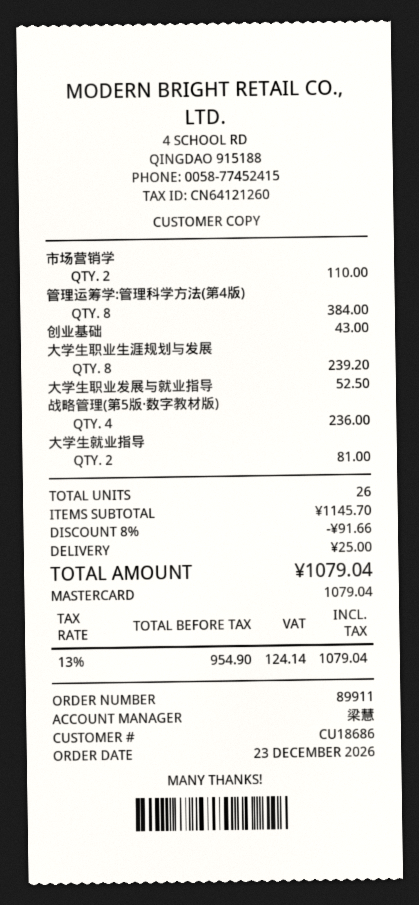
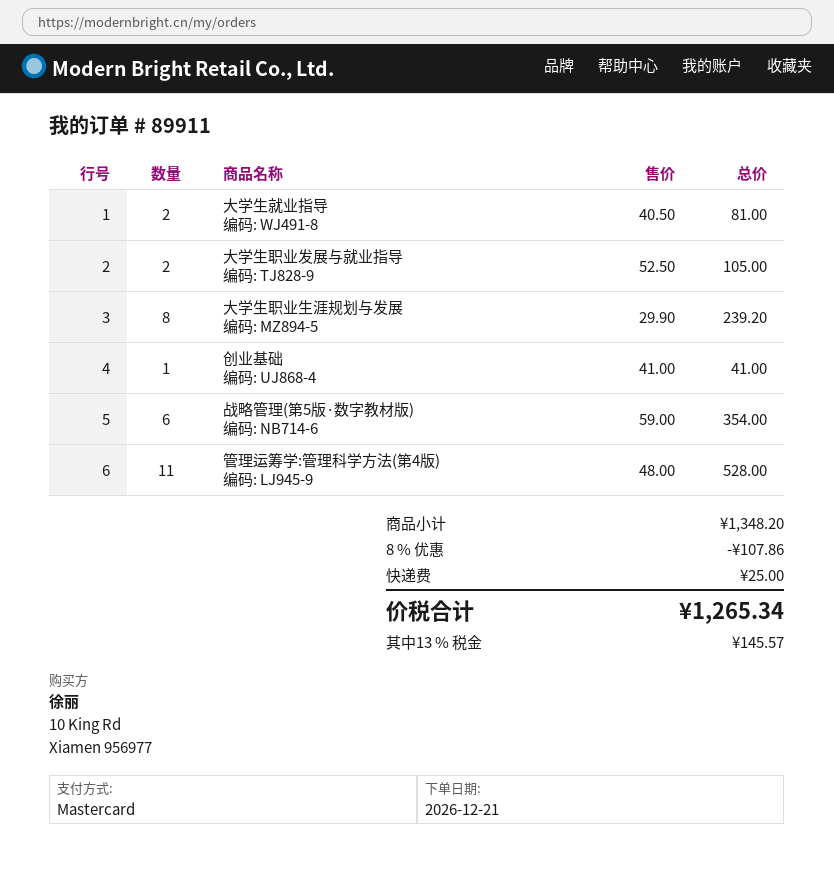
order date: 2026-12-23 -> 2026-12-21
市场营销学: 2 for 110.00 -> none
管理运筹学:管理科学方法(第4版): 8 for 384.00 -> 11 for 528.00
创业基础: 1 for 43.00 -> 1 for 41.00
大学生职业发展与就业指导: 1 for 52.50 -> 2 for 105.00
战略管理(第5版·数字教材版): 4 for 236.00 -> 6 for 354.00
subtotal: 1145.70 -> 1348.20
discount: 8% = 91.66 -> 8% = 107.86
tax: 13% = 124.14 -> 13% = 145.57
total: 1079.04 -> 1265.34

